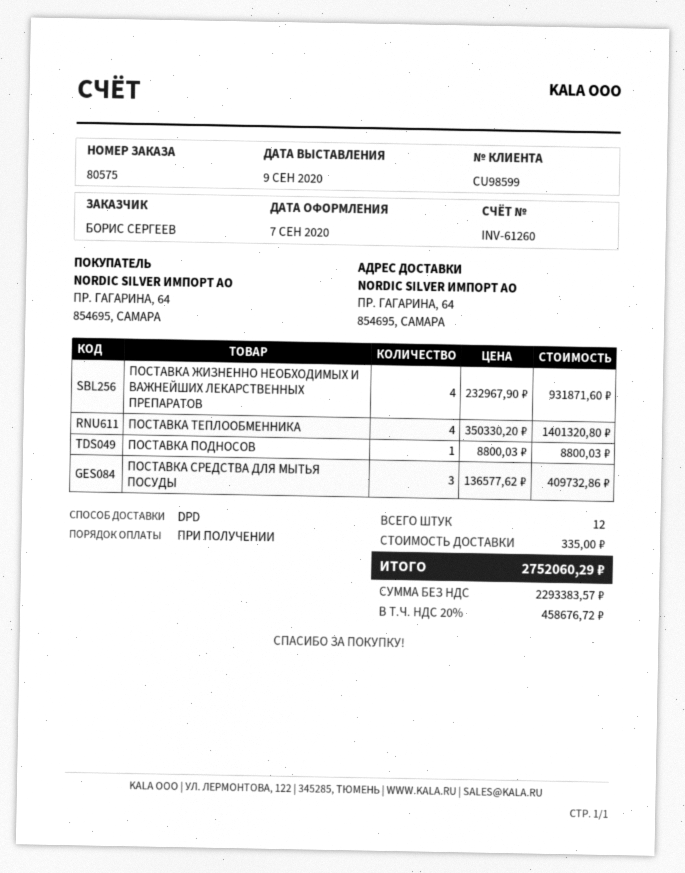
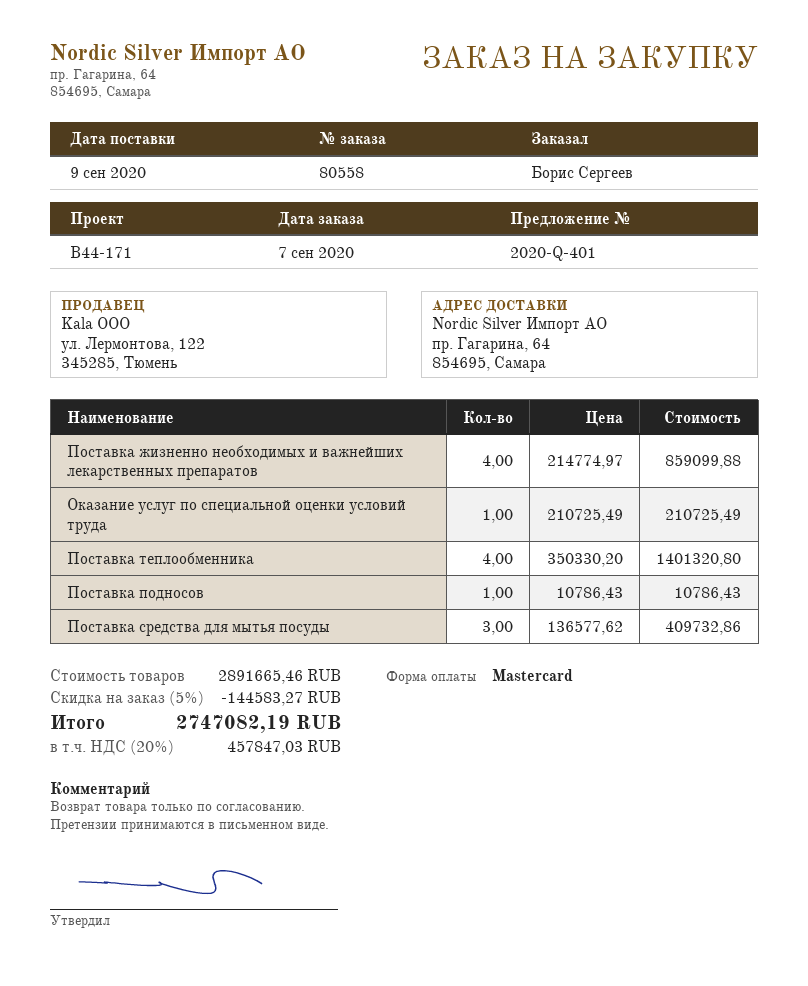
order number: 80575 -> 80558
ПОСТАВКА ЖИЗНЕННО НЕОБХОДИМЫХ И ВАЖНЕЙШИХ ЛЕКАРСТВЕННЫХ ПРЕПАРАТОВ: 4 x 232967.90 = 931871.60 -> 4 x 214774.97 = 859099.88
ПОСТАВКА ПОДНОСОВ: 1 x 8800.03 = 8800.03 -> 1 x 10786.43 = 10786.43
Оказание услуг по специальной оценки условий труда: none -> 1 x 210725.49 = 210725.49
discount: none -> 5% = 144583.27
shipping: 335.00 -> none
tax: 20% = 458676.72 -> 20% = 457847.03
total: 2752060.29 -> 2747082.19

